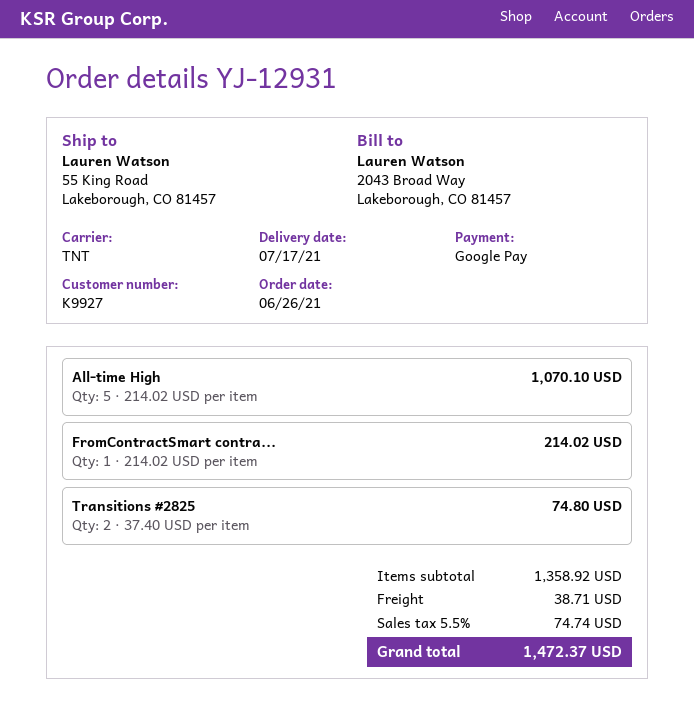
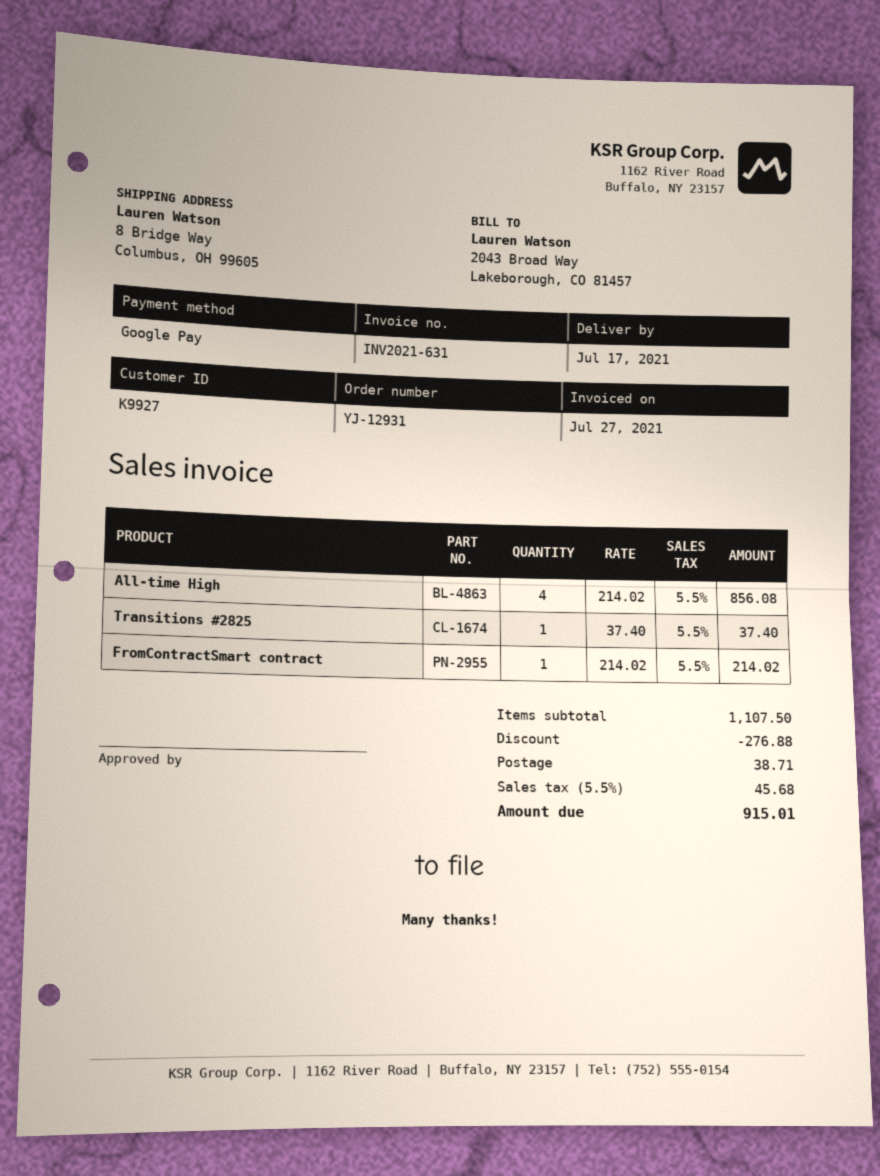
ship to: 55 King Road, Lakeborough, CO 81457 -> 8 Bridge Way, Columbus, OH 99605
All-time High: 5 x 214.02 = 1070.10 -> 4 x 214.02 = 856.08
Transitions #2825: 2 x 37.40 = 74.80 -> 1 x 37.40 = 37.40
subtotal: 1358.92 -> 1107.50
discount: none -> 276.88
tax: 5.5% = 74.74 -> 5.5% = 45.68
total: 1472.37 -> 915.01

